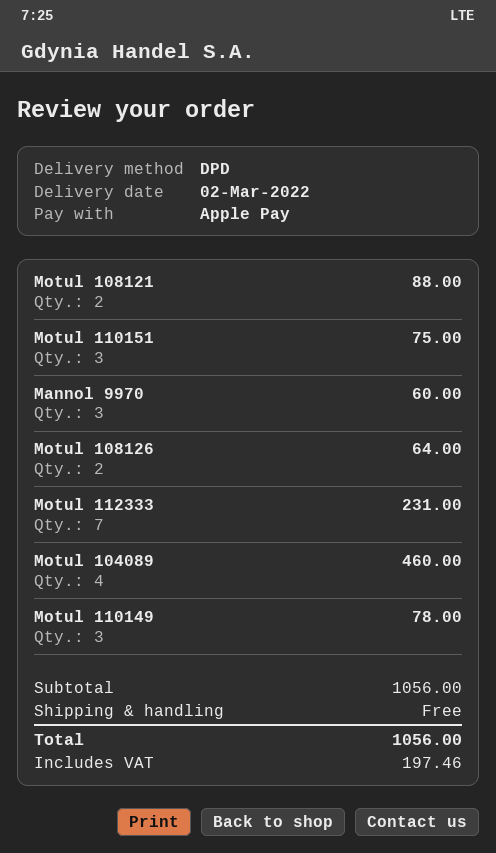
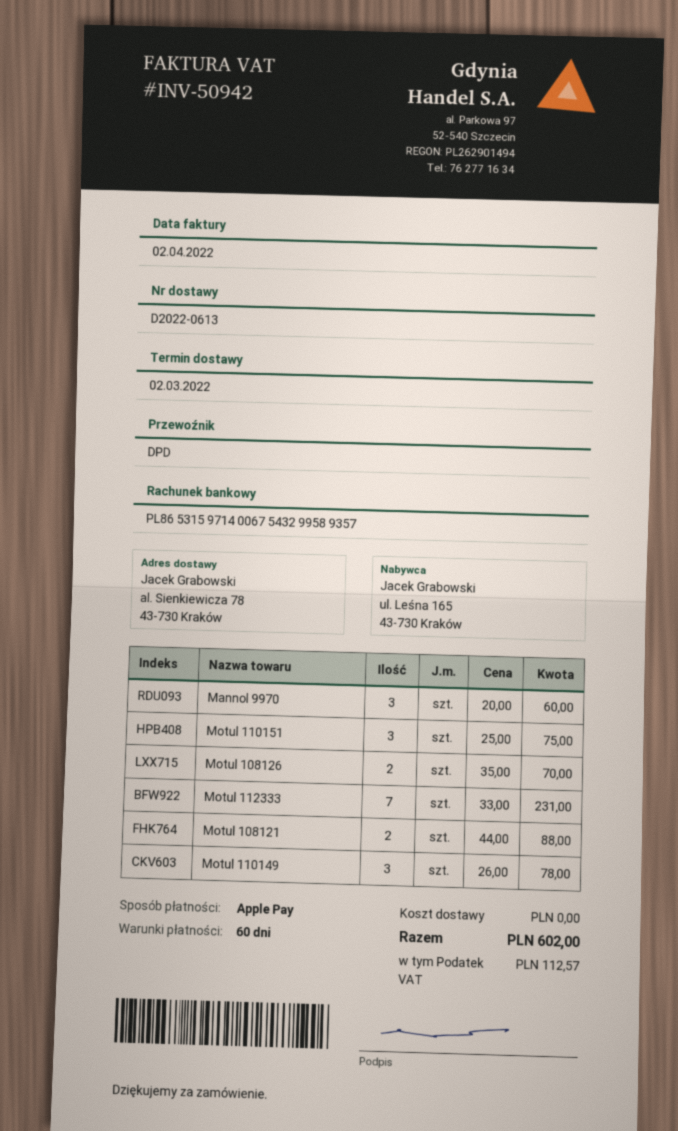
Motul 108126: 2 for 64.00 -> 2 for 70.00
Motul 104089: 4 for 460.00 -> none
tax: 197.46 -> 112.57
total: 1056.00 -> 602.00

